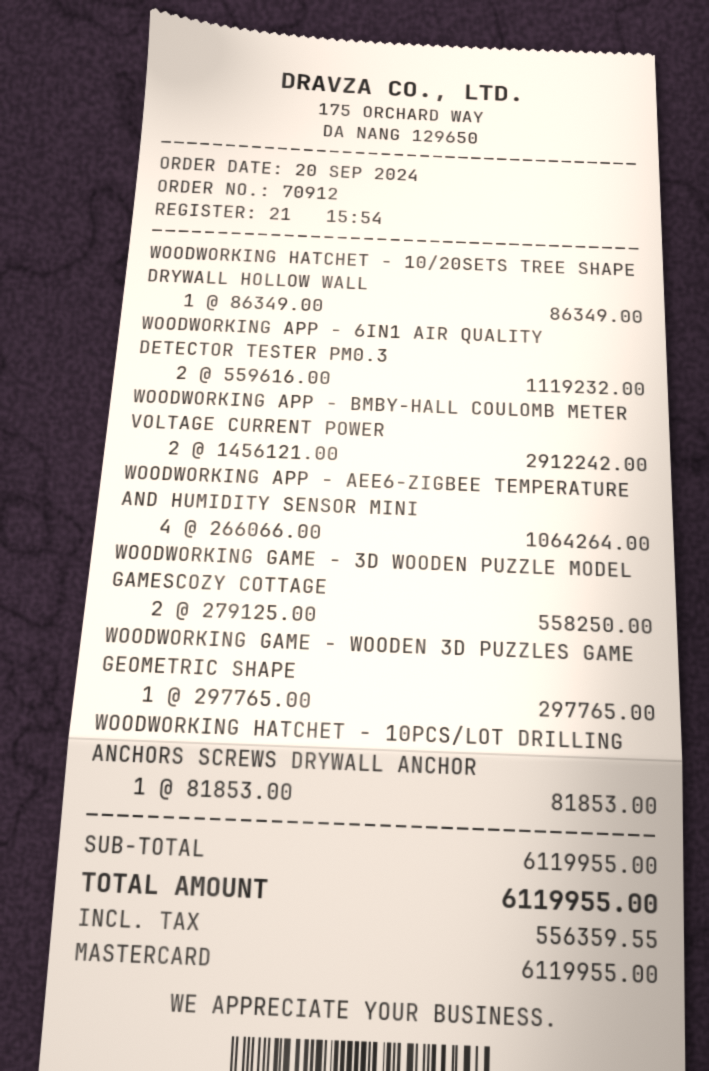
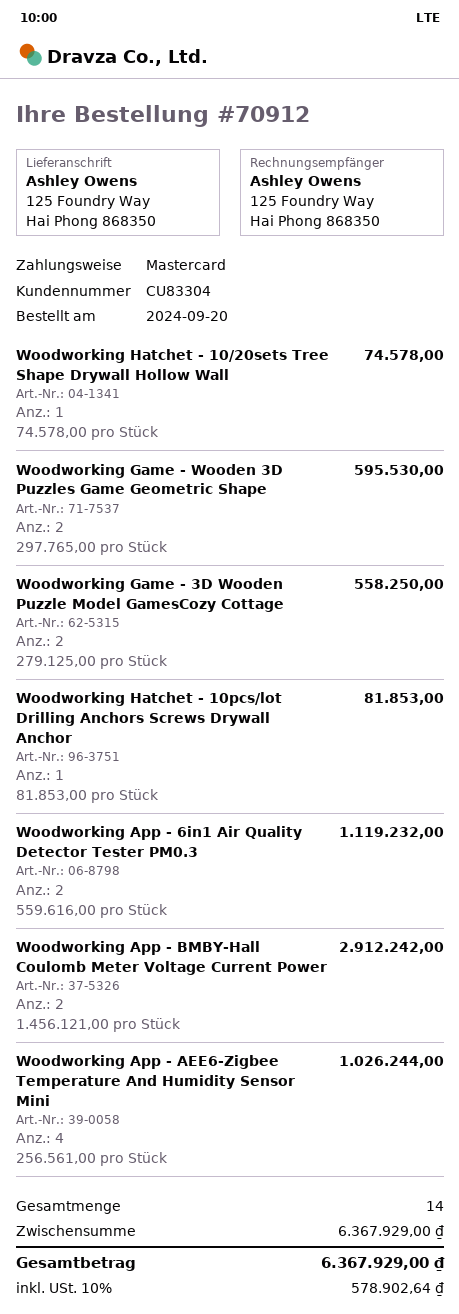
WOODWORKING HATCHET - 10/20SETS TREE SHAPE DRYWALL HOLLOW WALL: 1 x 86349.00 = 86349.00 -> 1 x 74578.00 = 74578.00
WOODWORKING APP - AEE6-ZIGBEE TEMPERATURE AND HUMIDITY SENSOR MINI: 4 x 266066.00 = 1064264.00 -> 4 x 256561.00 = 1026244.00
WOODWORKING GAME - WOODEN 3D PUZZLES GAME GEOMETRIC SHAPE: 1 x 297765.00 = 297765.00 -> 2 x 297765.00 = 595530.00
subtotal: 6119955.00 -> 6367929.00
tax: 556359.55 -> 578902.64
total: 6119955.00 -> 6367929.00

